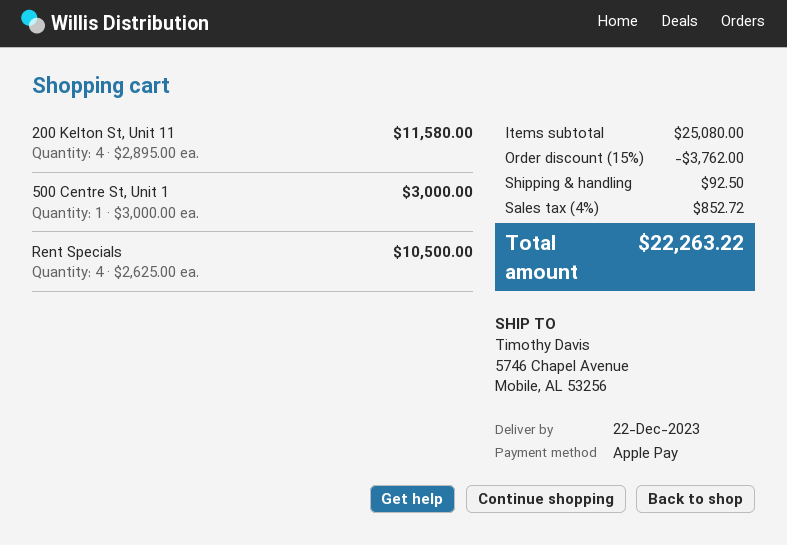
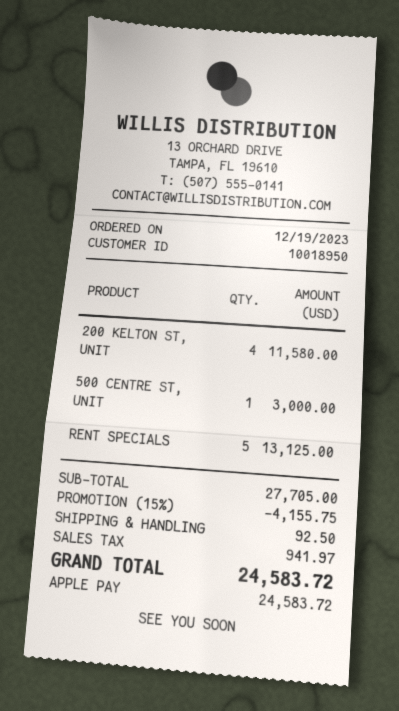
Rent Specials: 4 for 10500.00 -> 5 for 13125.00
subtotal: 25080.00 -> 27705.00
discount: 15% = 3762.00 -> 15% = 4155.75
tax: 852.72 -> 941.97
total: 22263.22 -> 24583.72

